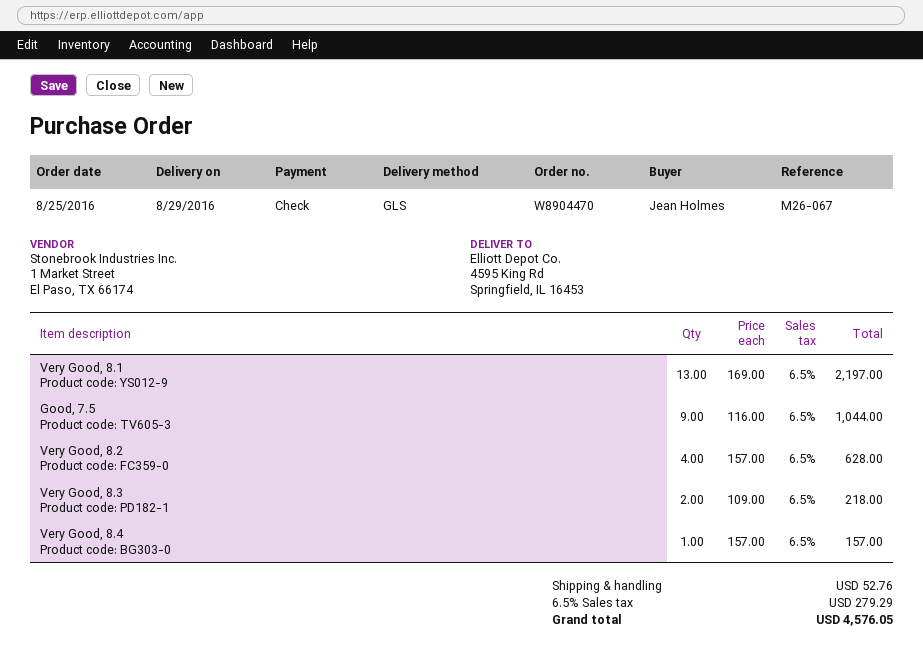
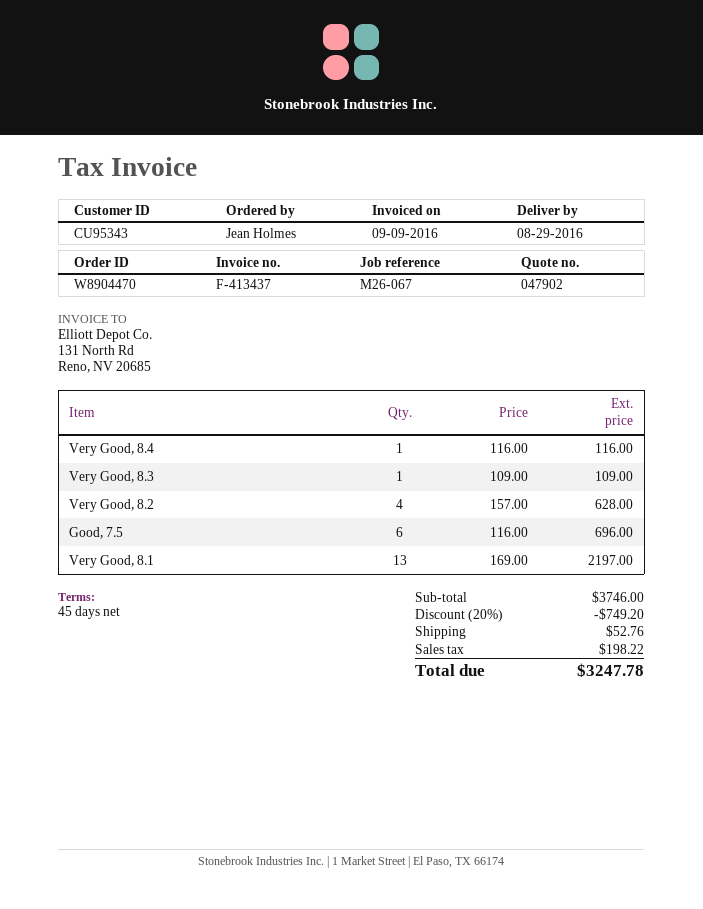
Good, 7.5: 9 x 116.00 = 1044.00 -> 6 x 116.00 = 696.00
Very Good, 8.3: 2 x 109.00 = 218.00 -> 1 x 109.00 = 109.00
Very Good, 8.4: 1 x 157.00 = 157.00 -> 1 x 116.00 = 116.00
discount: none -> 20% = 749.20
tax: 279.29 -> 198.22
total: 4576.05 -> 3247.78

